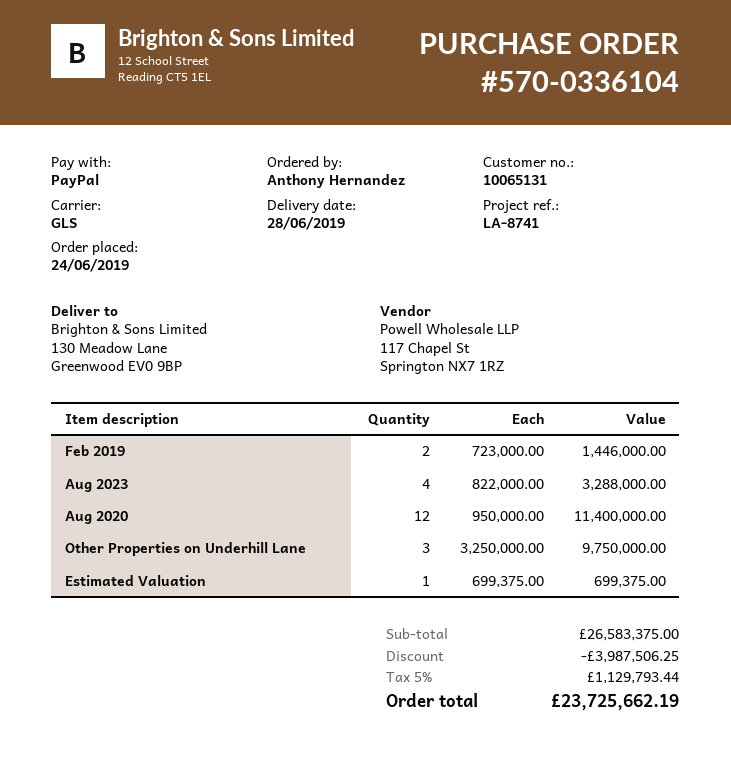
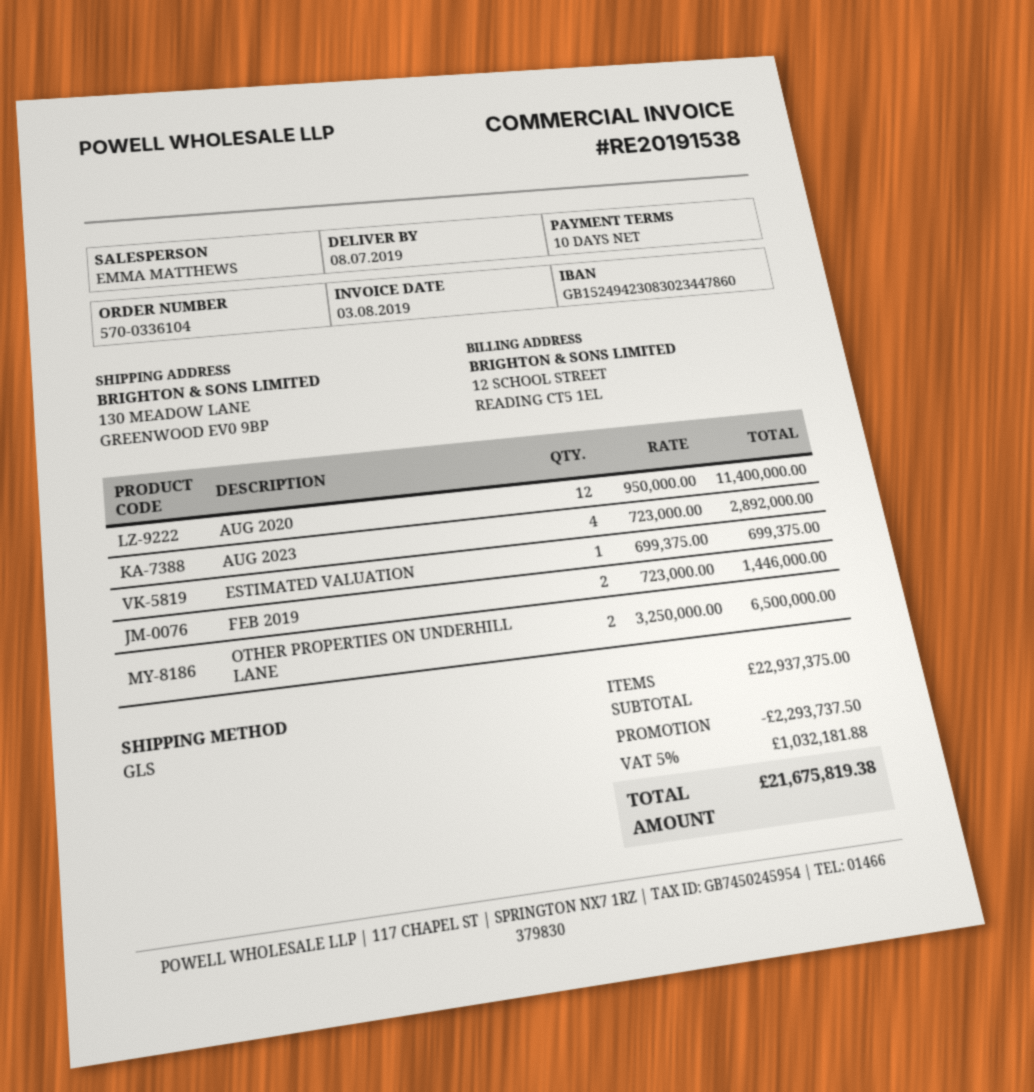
delivery date: 2019-06-28 -> 2019-07-08
Aug 2023: 4 x 822000.00 = 3288000.00 -> 4 x 723000.00 = 2892000.00
Other Properties on Underhill Lane: 3 x 3250000.00 = 9750000.00 -> 2 x 3250000.00 = 6500000.00
subtotal: 26583375.00 -> 22937375.00
discount: 3987506.25 -> 2293737.50
tax: 5% = 1129793.44 -> 5% = 1032181.88
total: 23725662.19 -> 21675819.38

